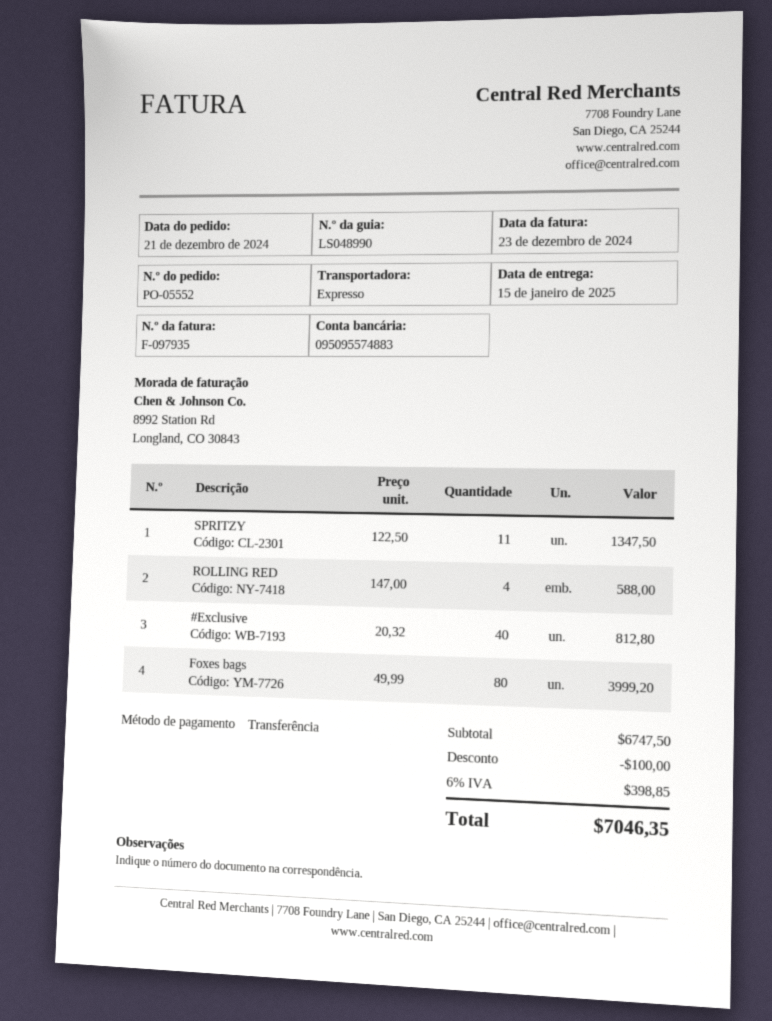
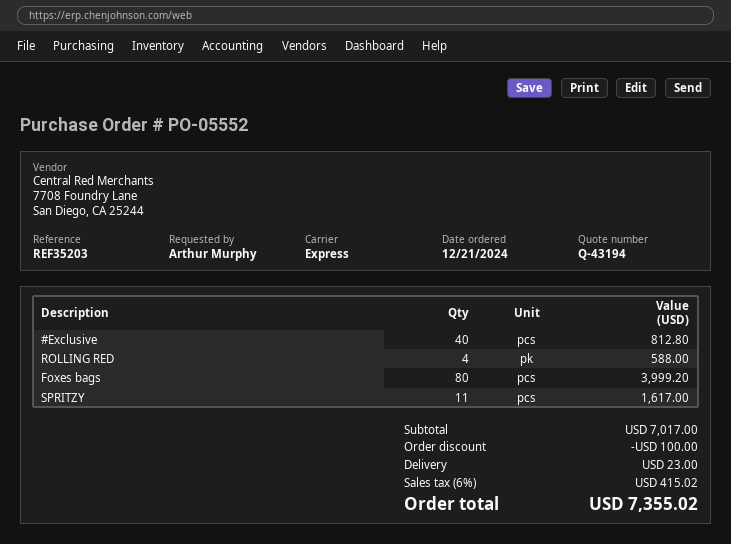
SPRITZY: 11 for 1347.50 -> 11 for 1617.00
subtotal: 6747.50 -> 7017.00
shipping: none -> 23.00
tax: 6% = 398.85 -> 6% = 415.02
total: 7046.35 -> 7355.02

